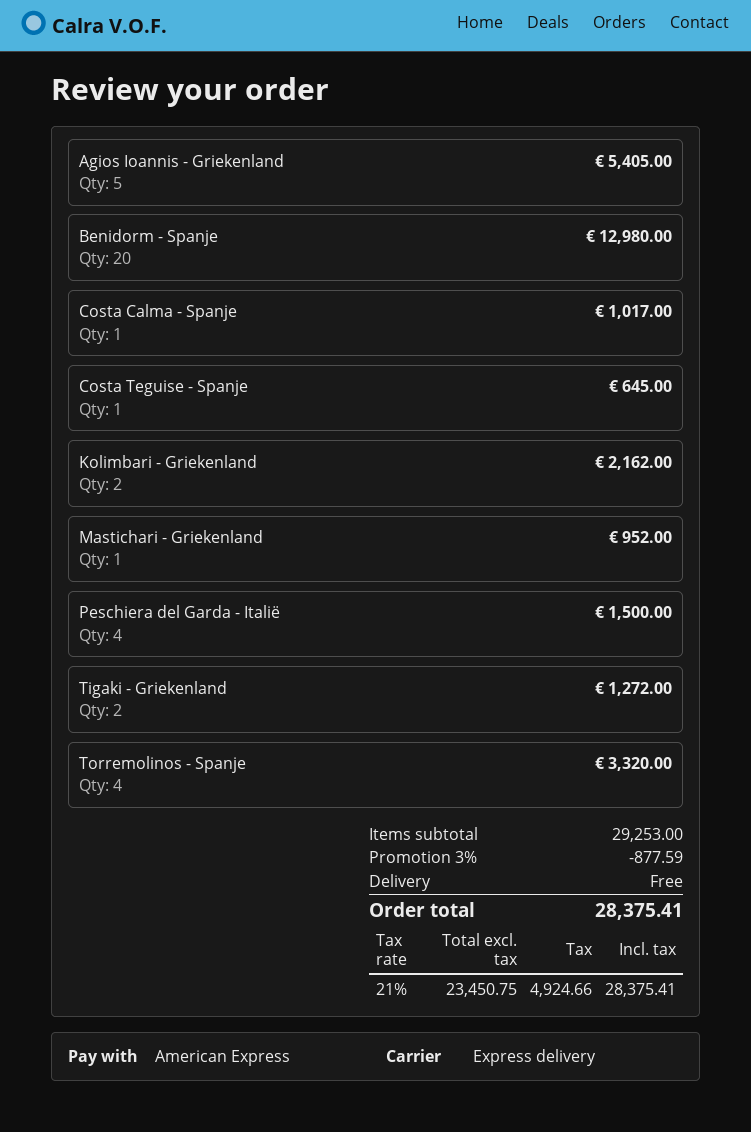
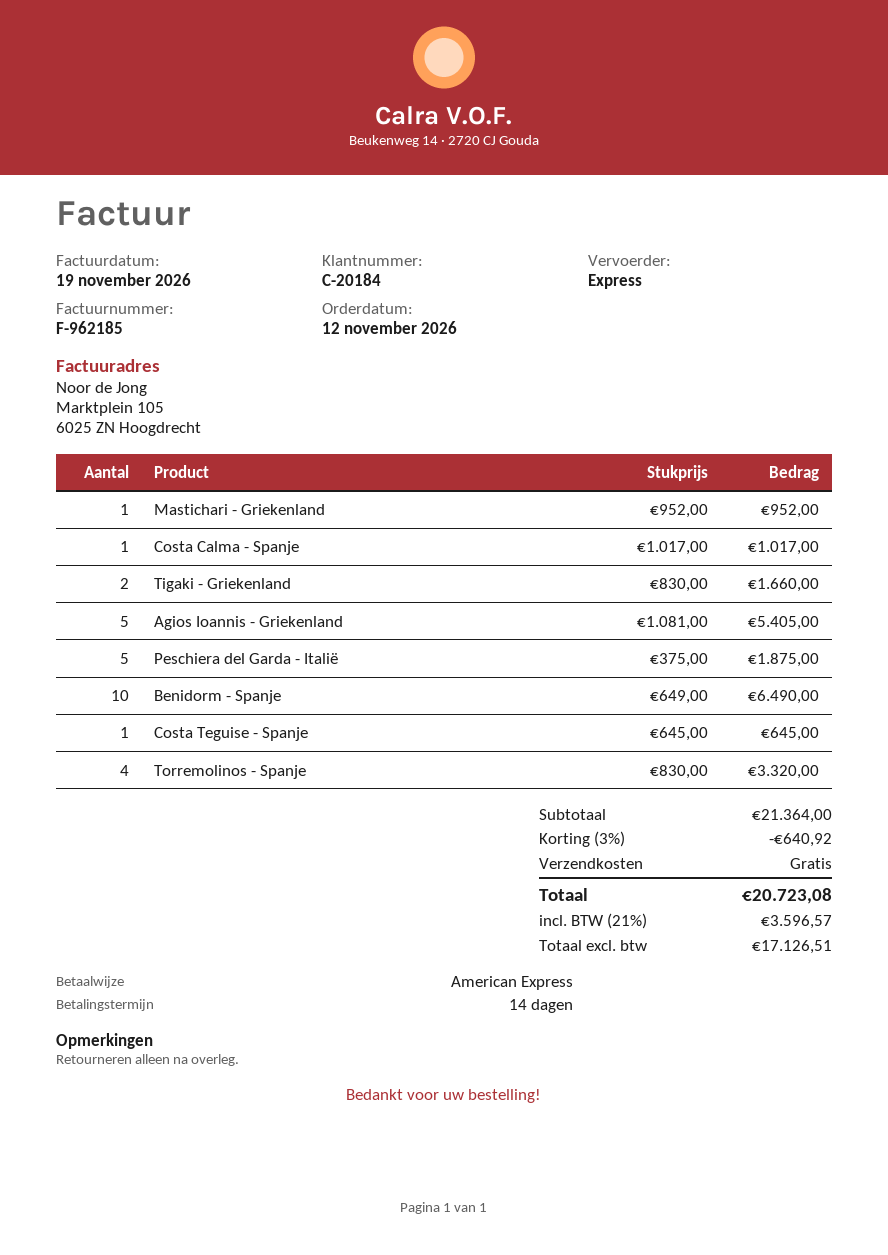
Benidorm - Spanje: 20 for 12980.00 -> 10 for 6490.00
Kolimbari - Griekenland: 2 for 2162.00 -> none
Peschiera del Garda - Italië: 4 for 1500.00 -> 5 for 1875.00
Tigaki - Griekenland: 2 for 1272.00 -> 2 for 1660.00
subtotal: 29253.00 -> 21364.00
discount: 3% = 877.59 -> 3% = 640.92
net: 23450.75 -> 17126.51
tax: 21% = 4924.66 -> 21% = 3596.57
total: 28375.41 -> 20723.08

